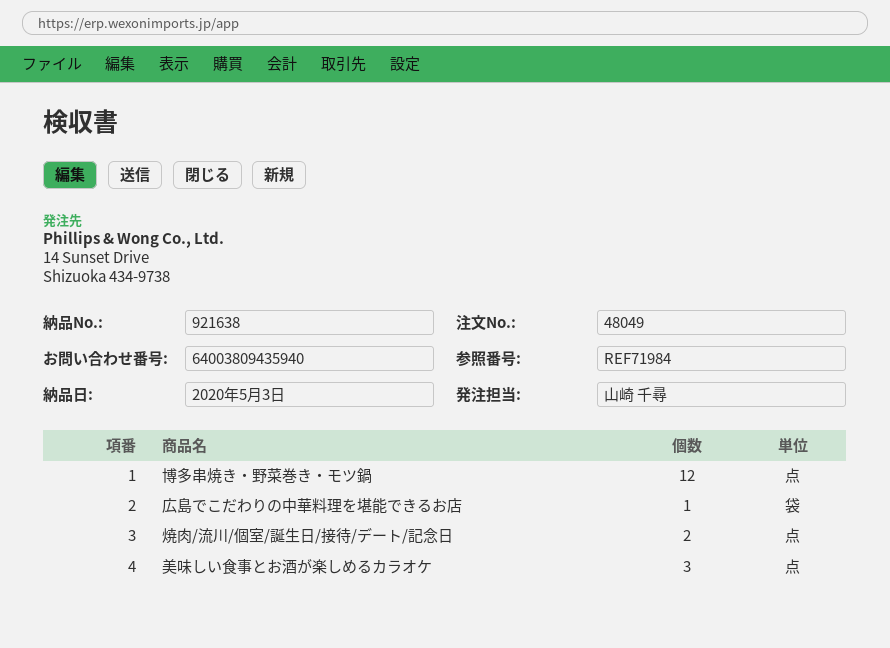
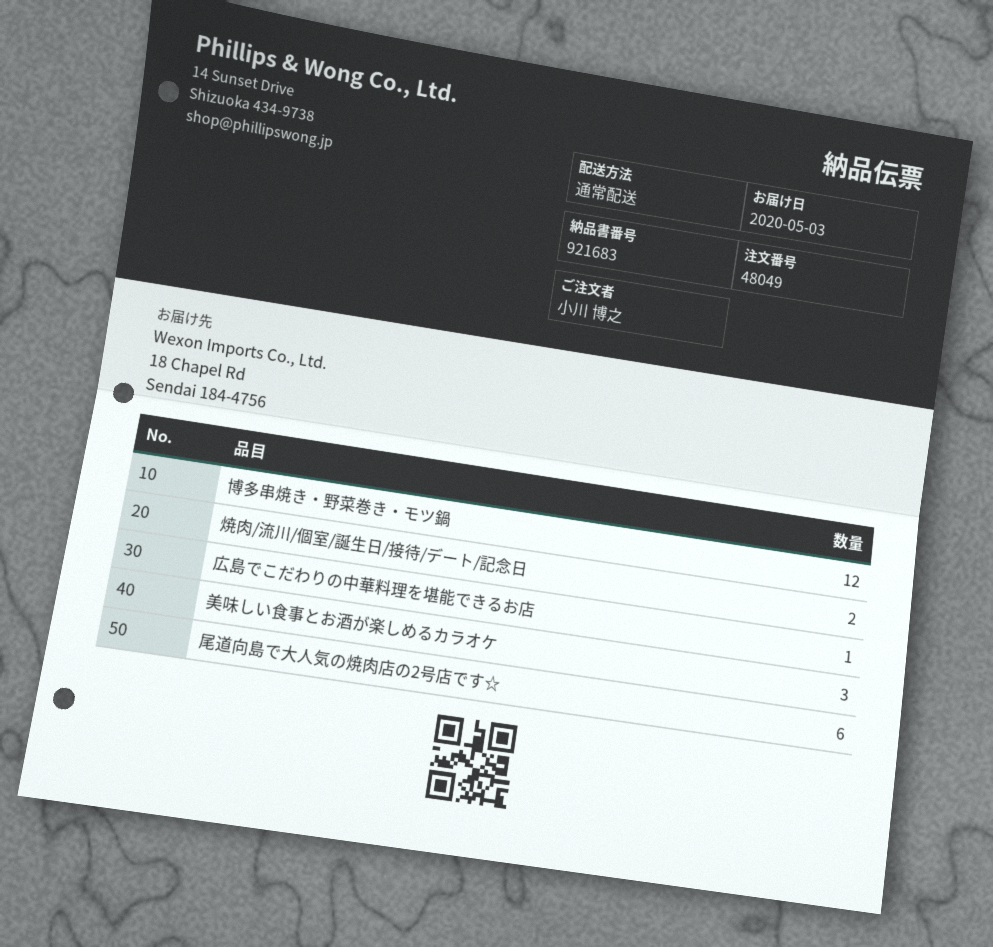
delivery note number: 921638 -> 921683
ordered by: 山崎 千尋 -> 小川 博之
尾道向島で大人気の焼肉店の2号店です☆: none -> 6

